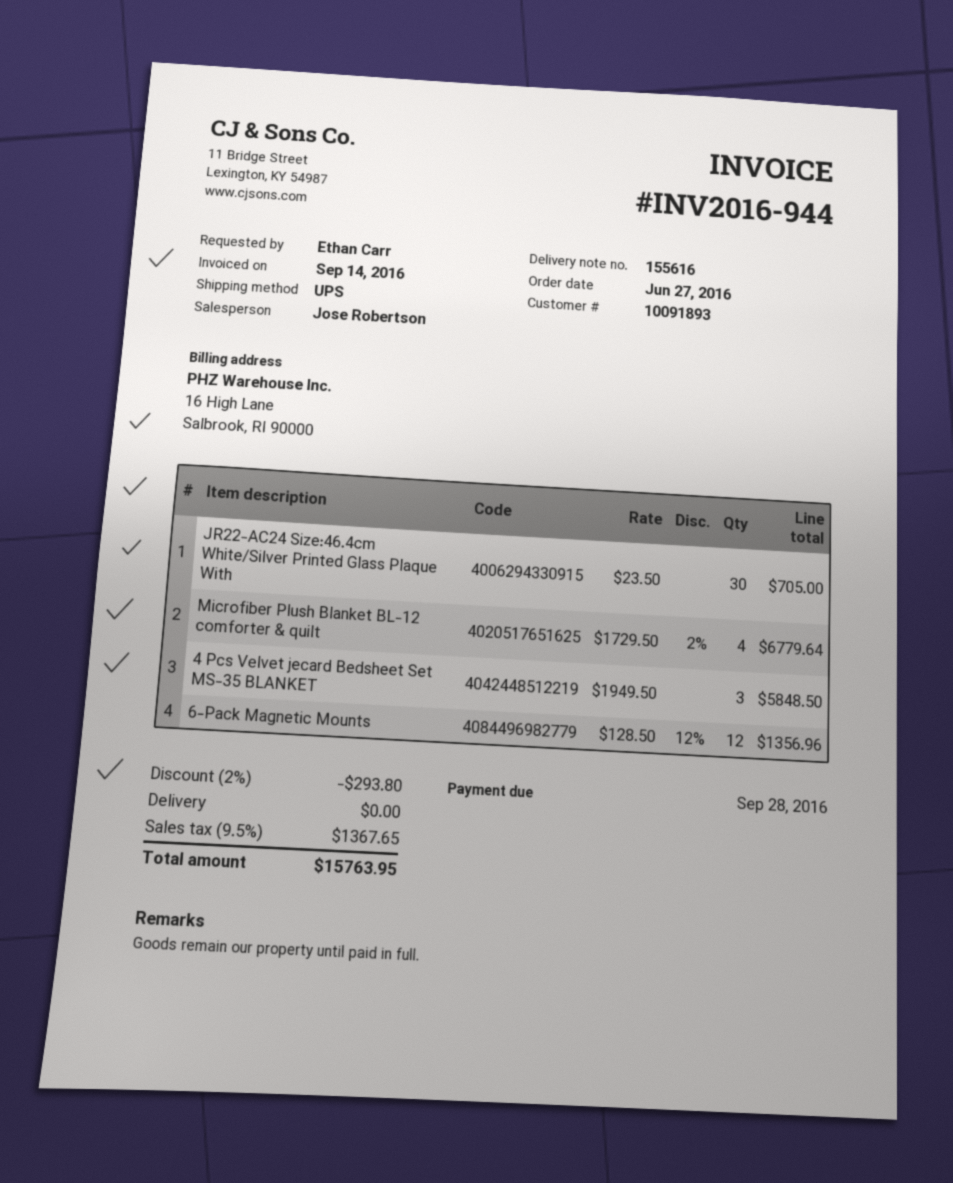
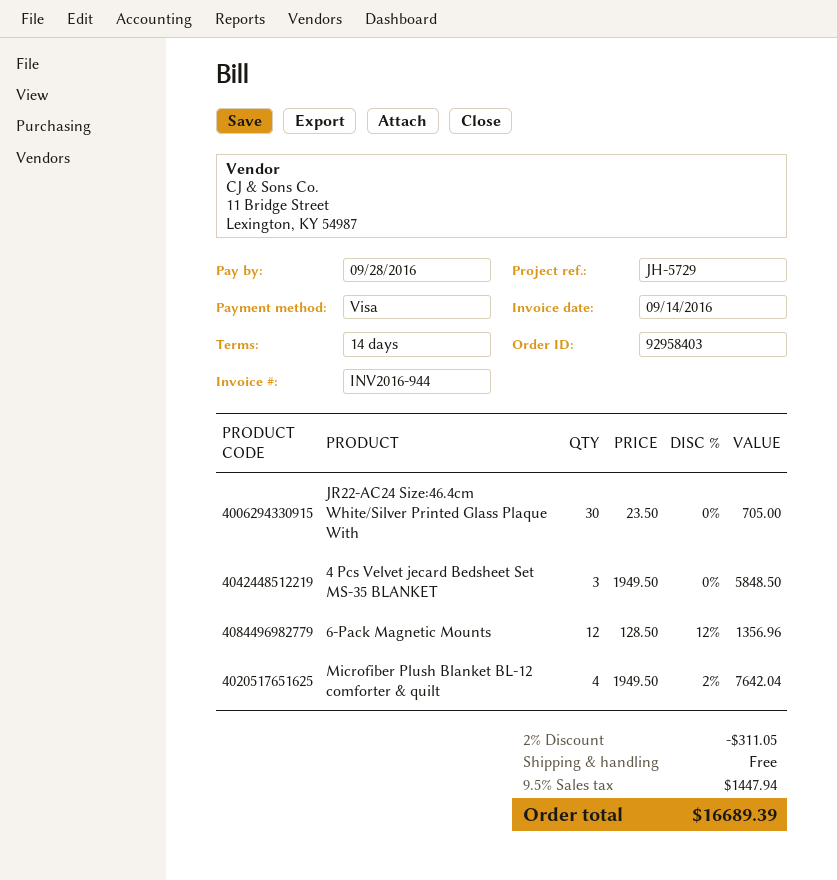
Microfiber Plush Blanket BL-12 comforter & quilt: 4 x 1729.50 - 2% = 6779.64 -> 4 x 1949.50 - 2% = 7642.04
discount: 2% = 293.80 -> 2% = 311.05
tax: 9.5% = 1367.65 -> 9.5% = 1447.94
total: 15763.95 -> 16689.39

